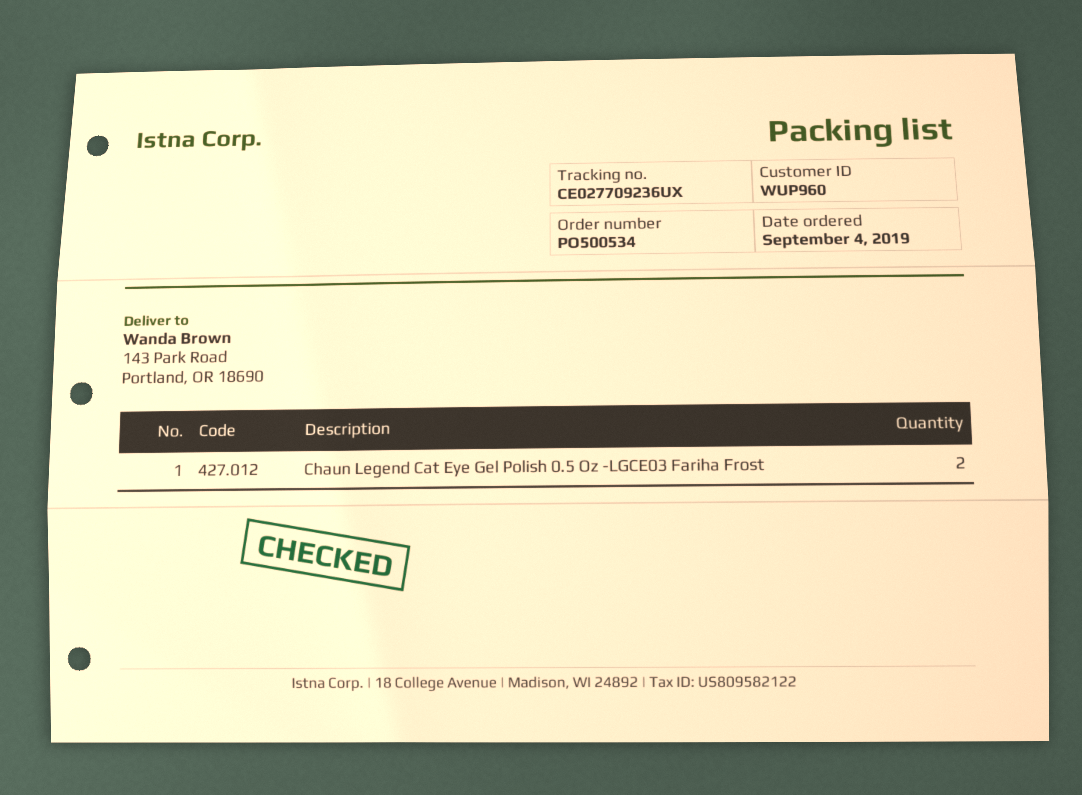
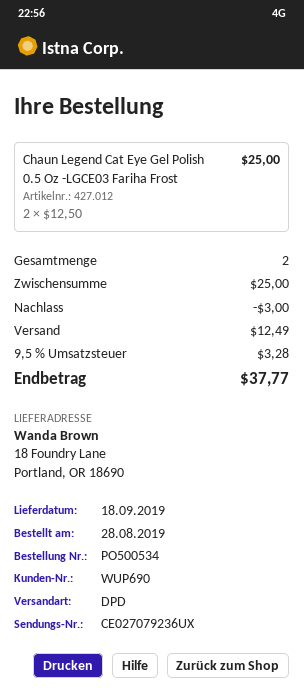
order date: 2019-09-04 -> 2019-08-28
customer number: WUP960 -> WUP690
tracking number: CE027709236UX -> CE027079236UX
ship to: 143 Park Road, Portland, OR 18690 -> 18 Foundry Lane, Portland, OR 18690

